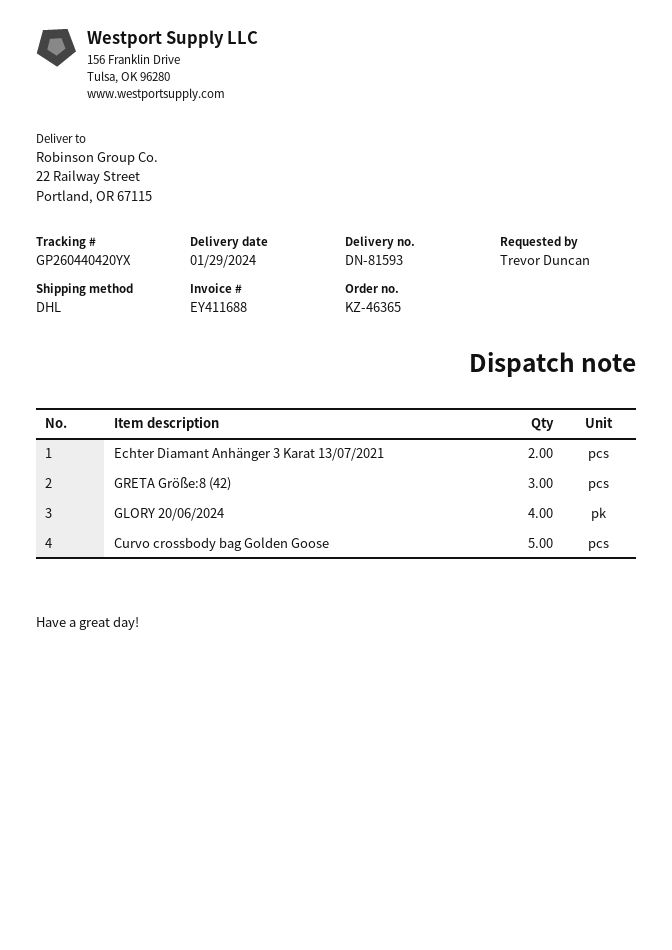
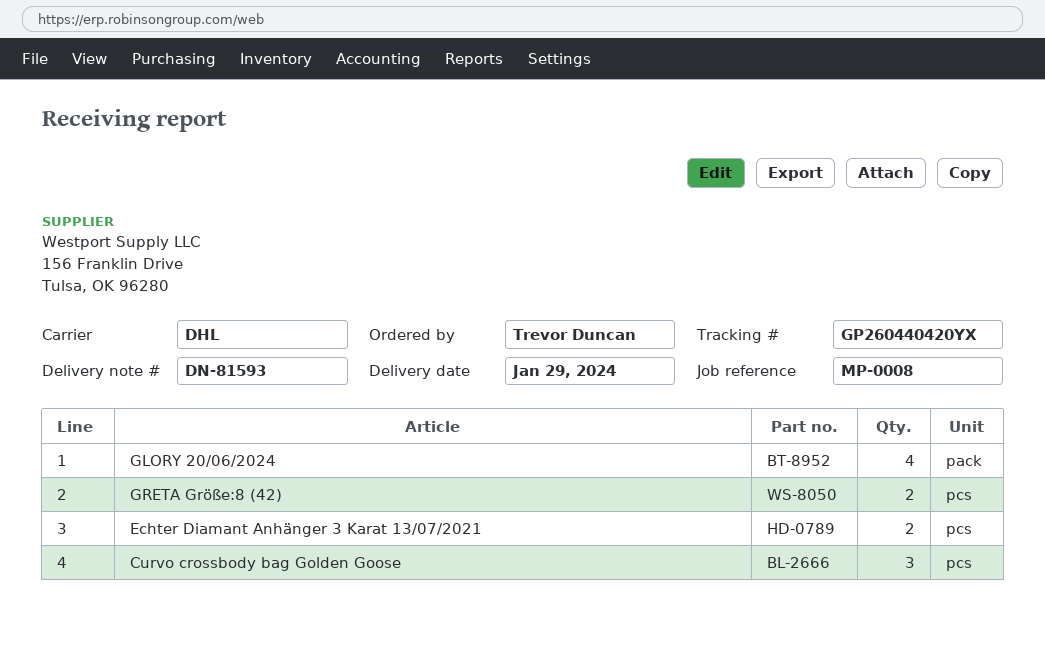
GRETA Größe:8 (42): 3 -> 2
Curvo crossbody bag Golden Goose: 5 -> 3

